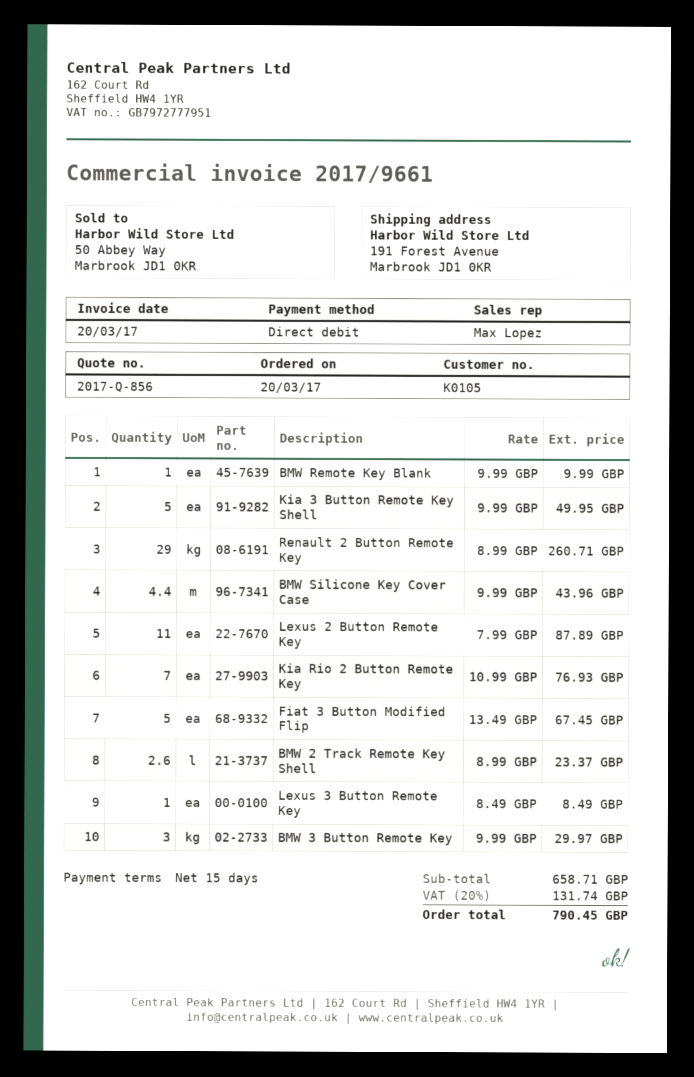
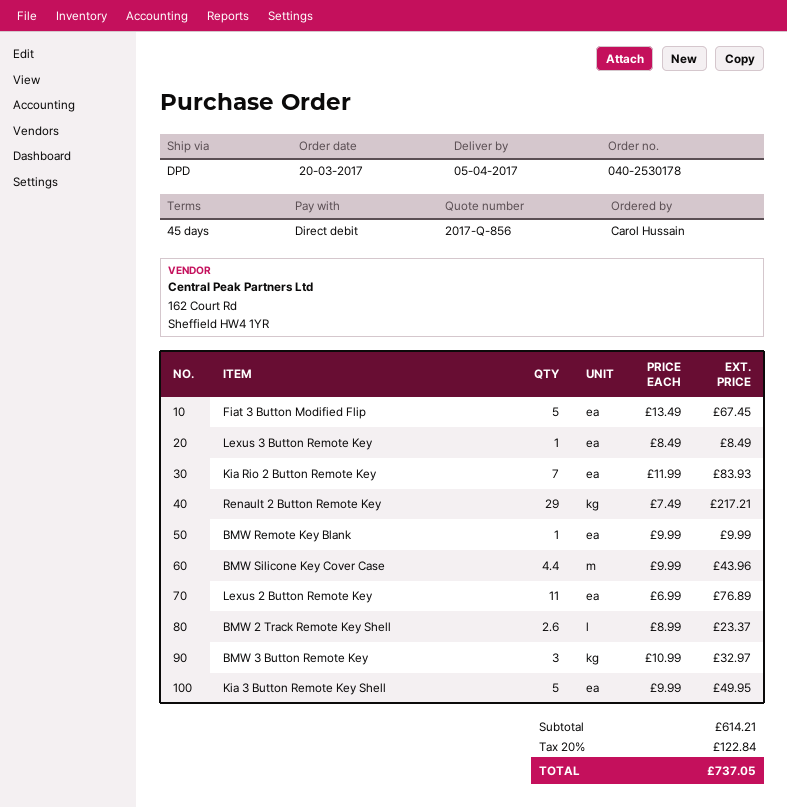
payment terms: 15 days -> 45 days
Renault 2 Button Remote Key: 29 x 8.99 = 260.71 -> 29 x 7.49 = 217.21
Lexus 2 Button Remote Key: 11 x 7.99 = 87.89 -> 11 x 6.99 = 76.89
Kia Rio 2 Button Remote Key: 7 x 10.99 = 76.93 -> 7 x 11.99 = 83.93
BMW 3 Button Remote Key: 3 x 9.99 = 29.97 -> 3 x 10.99 = 32.97
subtotal: 658.71 -> 614.21
tax: 20% = 131.74 -> 20% = 122.84
total: 790.45 -> 737.05

